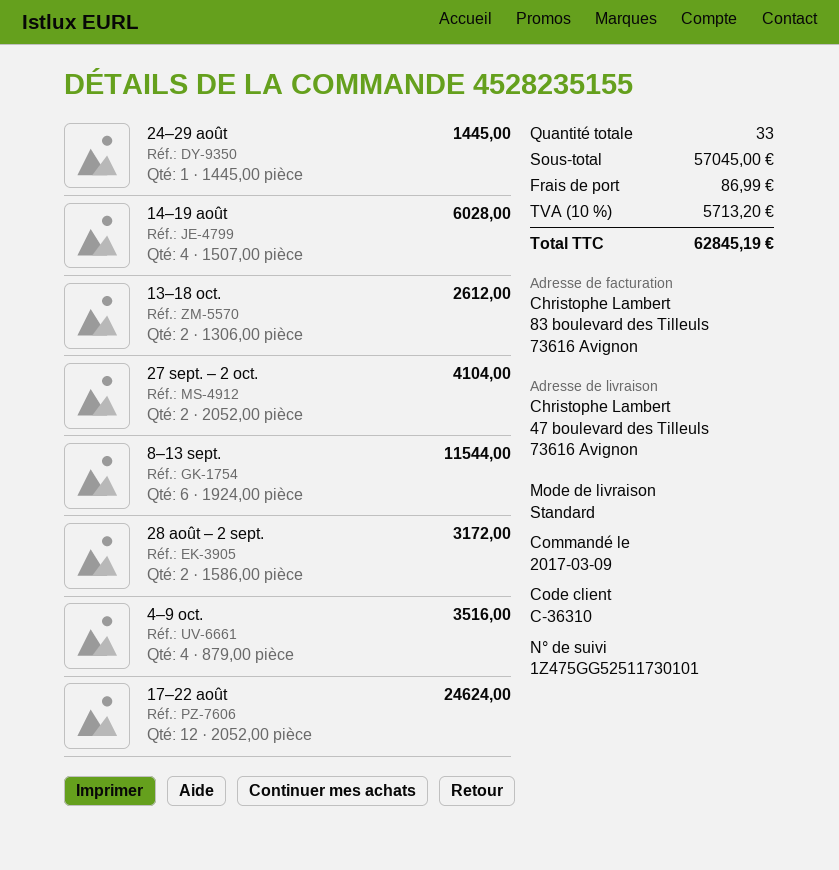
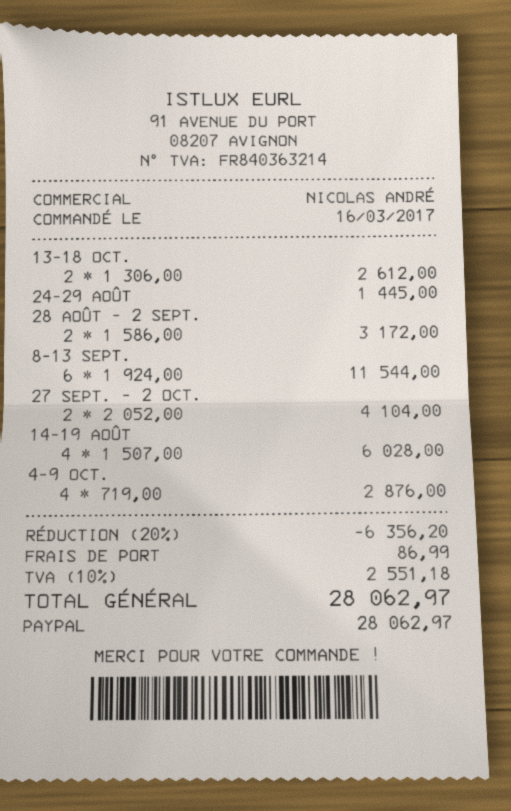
order date: 2017-03-09 -> 2017-03-16
4–9 oct.: 4 x 879.00 = 3516.00 -> 4 x 719.00 = 2876.00
17–22 août: 12 x 2052.00 = 24624.00 -> none
discount: none -> 20% = 6356.20
tax: 10% = 5713.20 -> 10% = 2551.18
total: 62845.19 -> 28062.97

